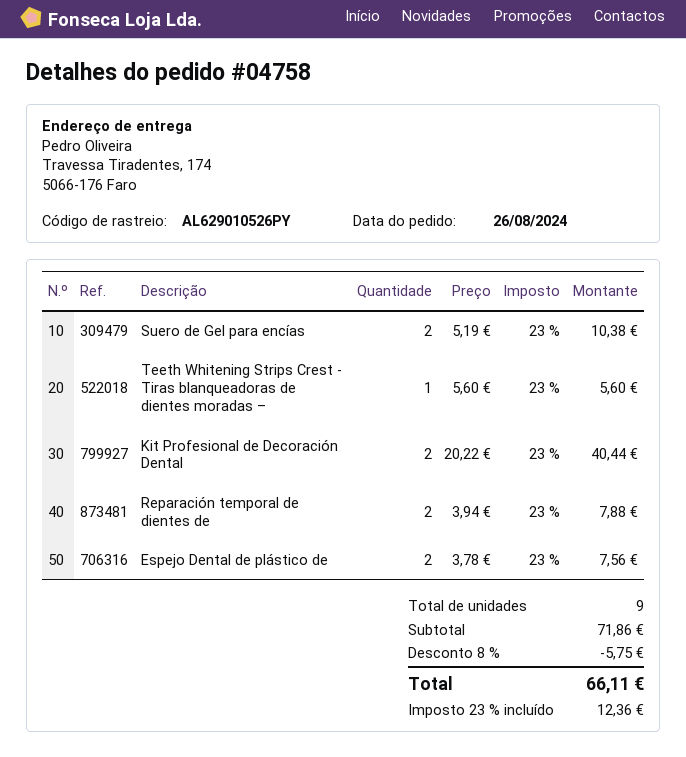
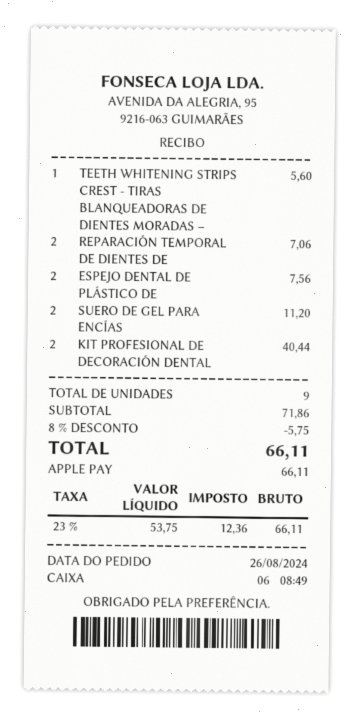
Suero de Gel para encías: 2 for 10.38 -> 2 for 11.20
Reparación temporal de dientes de: 2 for 7.88 -> 2 for 7.06

